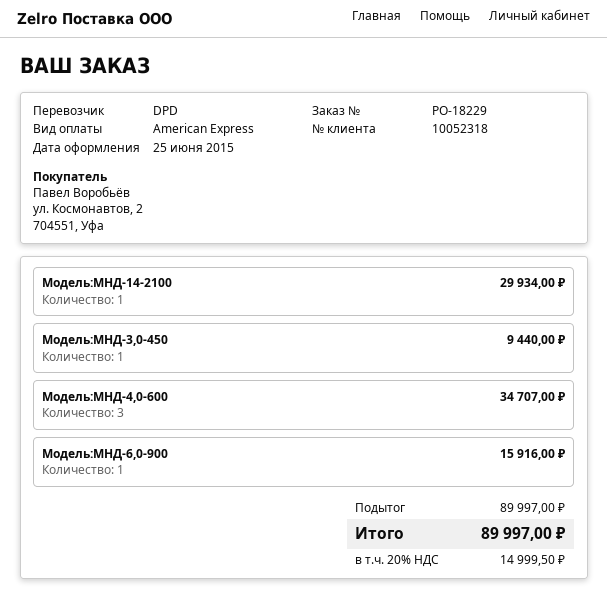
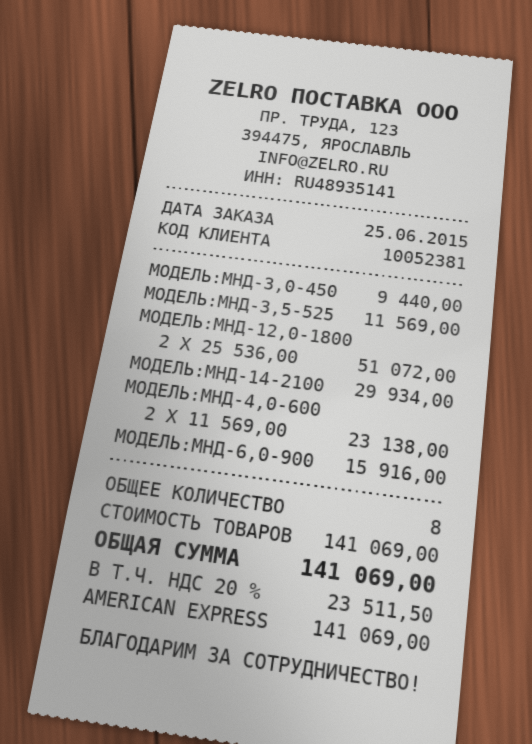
customer number: 10052318 -> 10052381
Модель:МНД-4,0-600: 3 for 34707.00 -> 2 for 23138.00
МОДЕЛЬ:МНД-3,5-525: none -> 1 for 11569.00
МОДЕЛЬ:МНД-12,0-1800: none -> 2 for 51072.00
subtotal: 89997.00 -> 141069.00
tax: 20% = 14999.50 -> 20% = 23511.50
total: 89997.00 -> 141069.00

